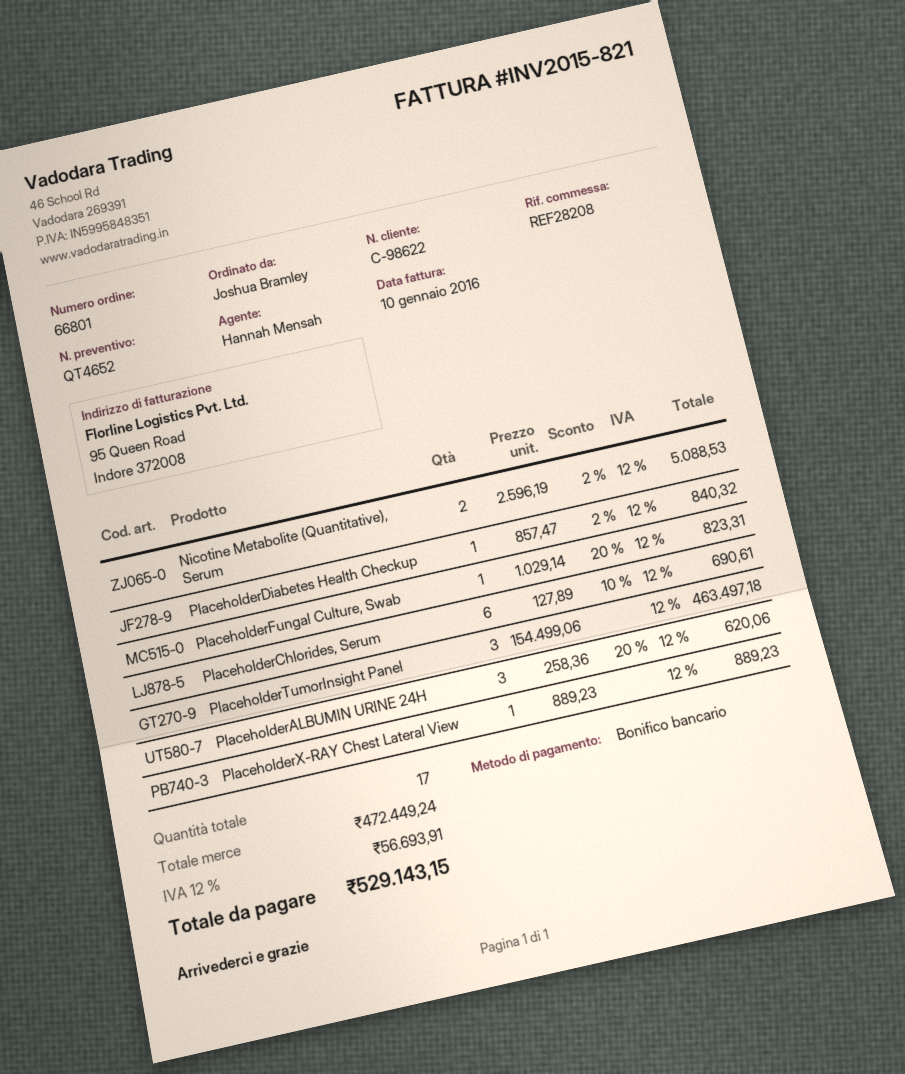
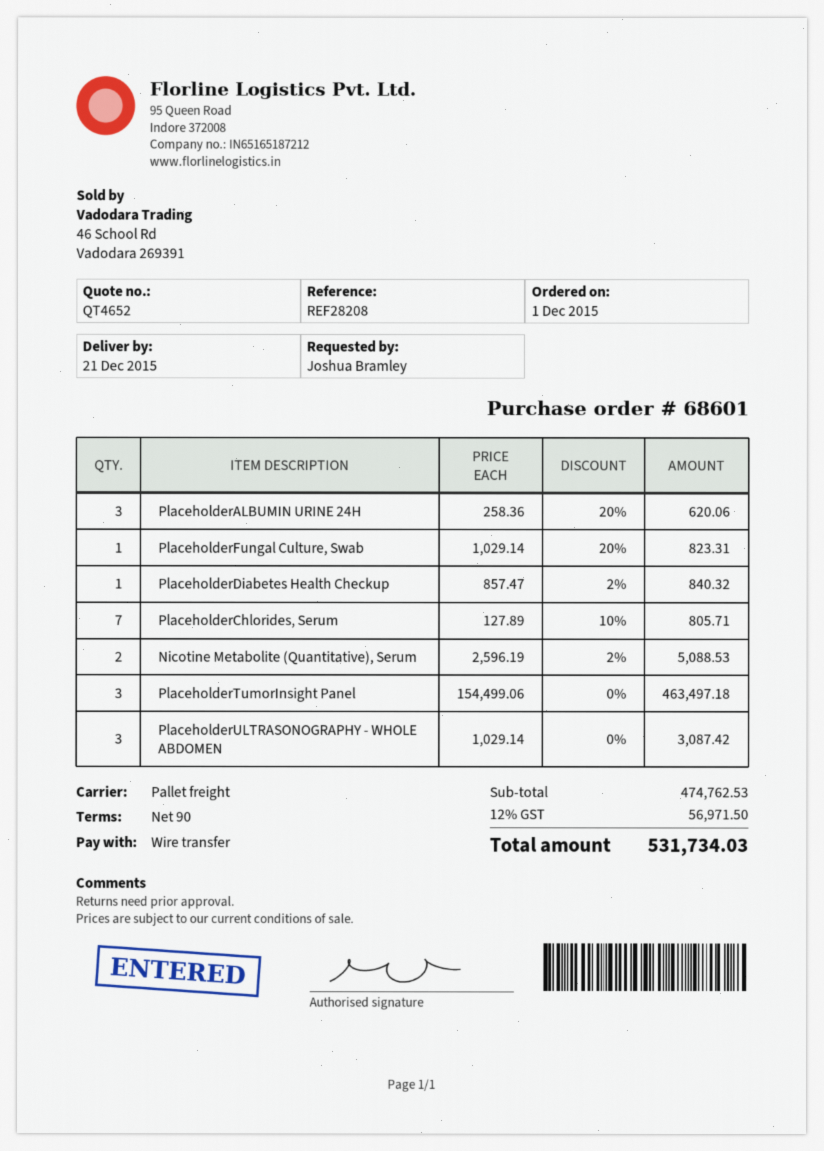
order number: 66801 -> 68601
PlaceholderChlorides, Serum: 6 x 127.89 - 10% = 690.61 -> 7 x 127.89 - 10% = 805.71
PlaceholderX-RAY Chest Lateral View: 1 x 889.23 = 889.23 -> none
PlaceholderULTRASONOGRAPHY - WHOLE ABDOMEN: none -> 3 x 1029.14 = 3087.42
subtotal: 472449.24 -> 474762.53
tax: 12% = 56693.91 -> 12% = 56971.50
total: 529143.15 -> 531734.03

